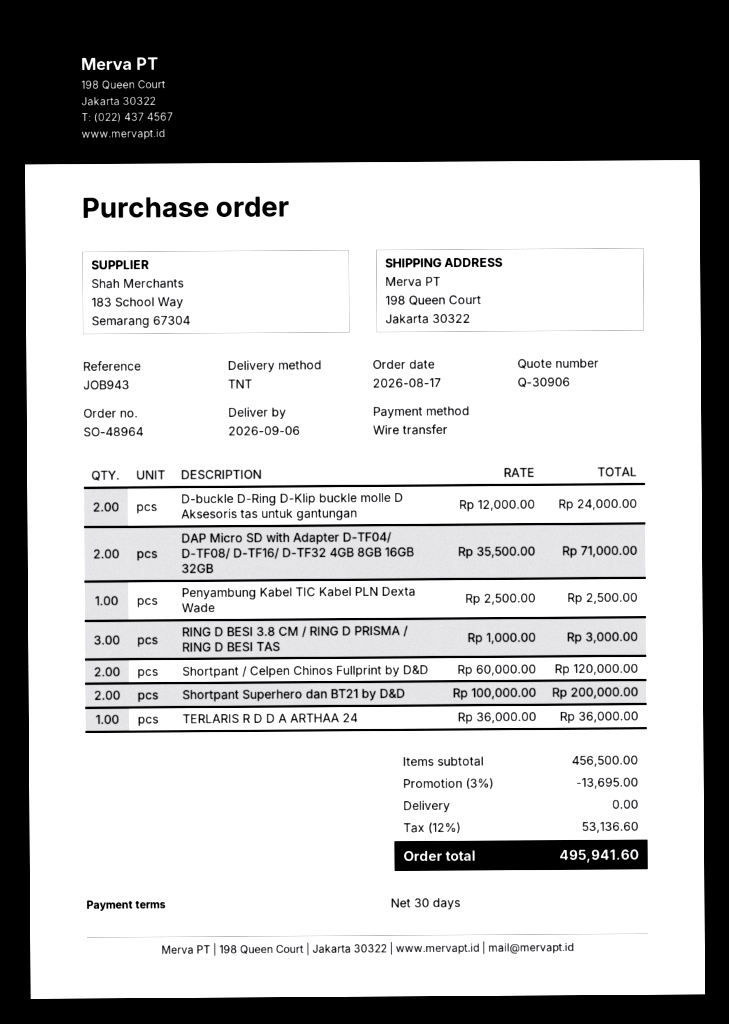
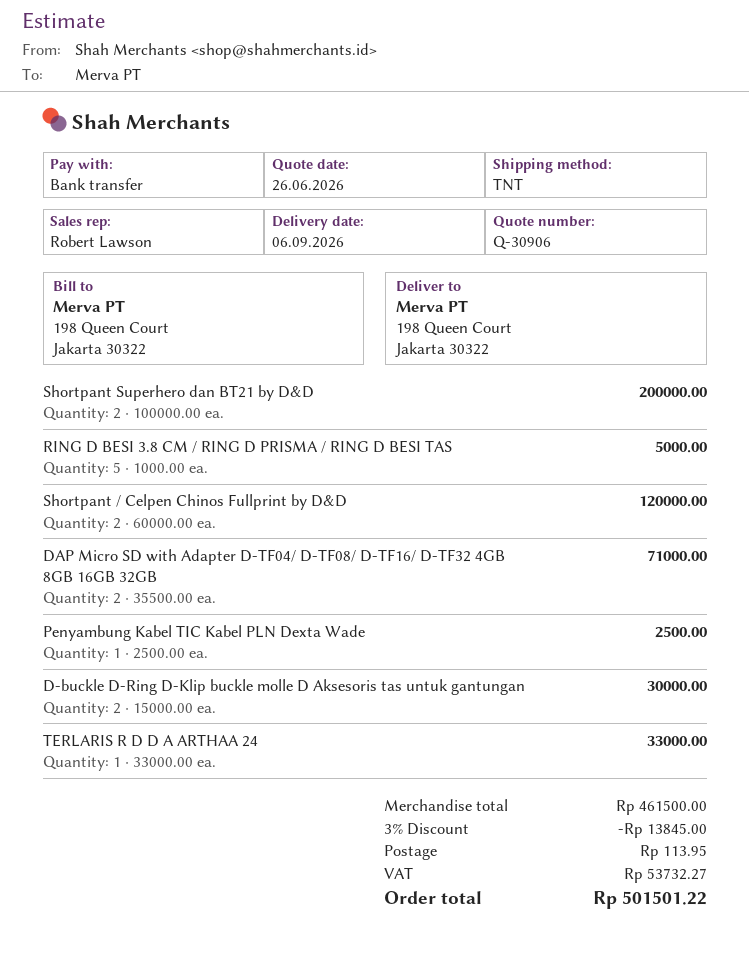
D-buckle D-Ring D-Klip buckle molle D Aksesoris tas untuk gantungan: 2 x 12000.00 = 24000.00 -> 2 x 15000.00 = 30000.00
RING D BESI 3.8 CM / RING D PRISMA / RING D BESI TAS: 3 x 1000.00 = 3000.00 -> 5 x 1000.00 = 5000.00
TERLARIS R D D A ARTHAA 24: 1 x 36000.00 = 36000.00 -> 1 x 33000.00 = 33000.00
subtotal: 456500.00 -> 461500.00
discount: 3% = 13695.00 -> 3% = 13845.00
shipping: 0.00 -> 113.95
tax: 53136.60 -> 53732.27
total: 495941.60 -> 501501.22

